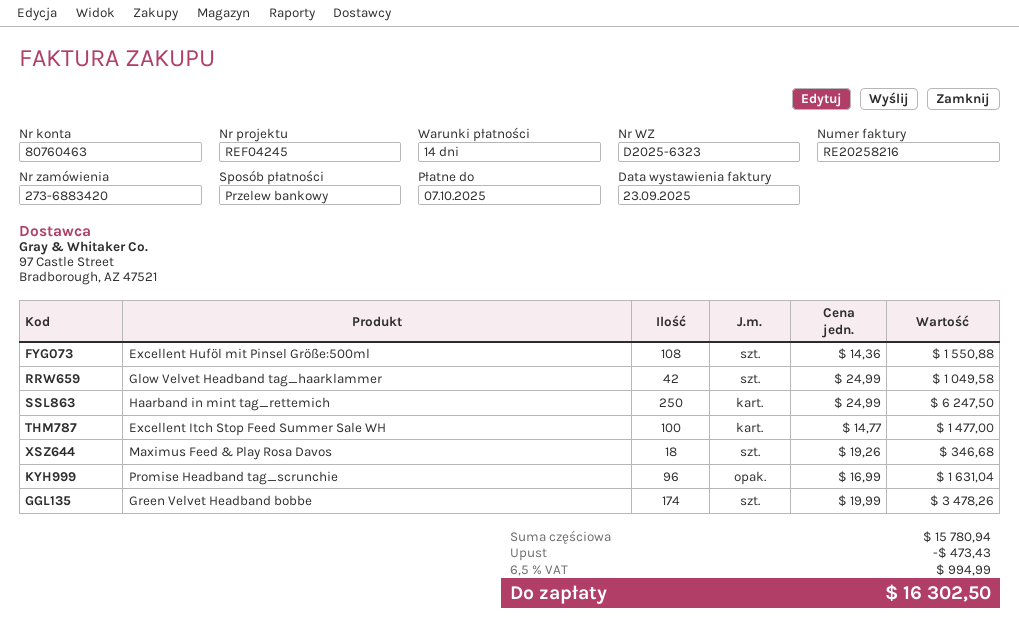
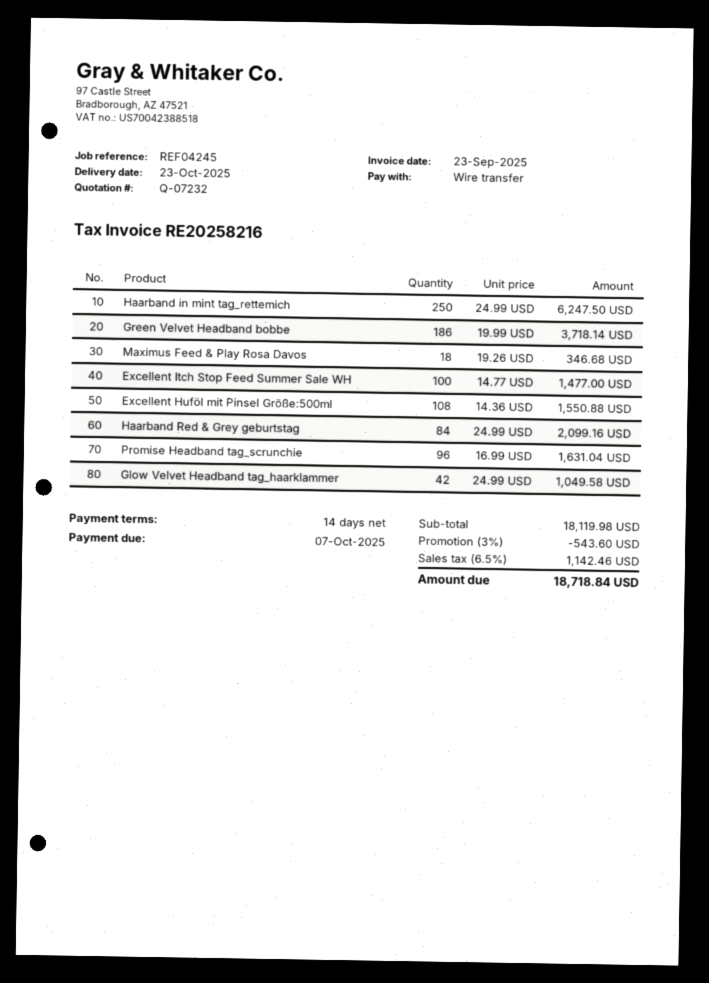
Green Velvet Headband bobbe: 174 x 19.99 = 3478.26 -> 186 x 19.99 = 3718.14
Haarband Red & Grey geburtstag: none -> 84 x 24.99 = 2099.16
subtotal: 15780.94 -> 18119.98
discount: 473.43 -> 543.60
tax: 6.5% = 994.99 -> 6.5% = 1142.46
total: 16302.50 -> 18718.84

